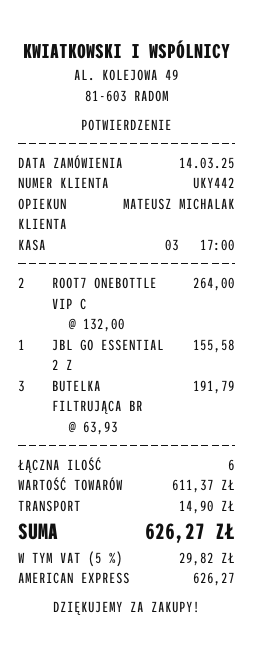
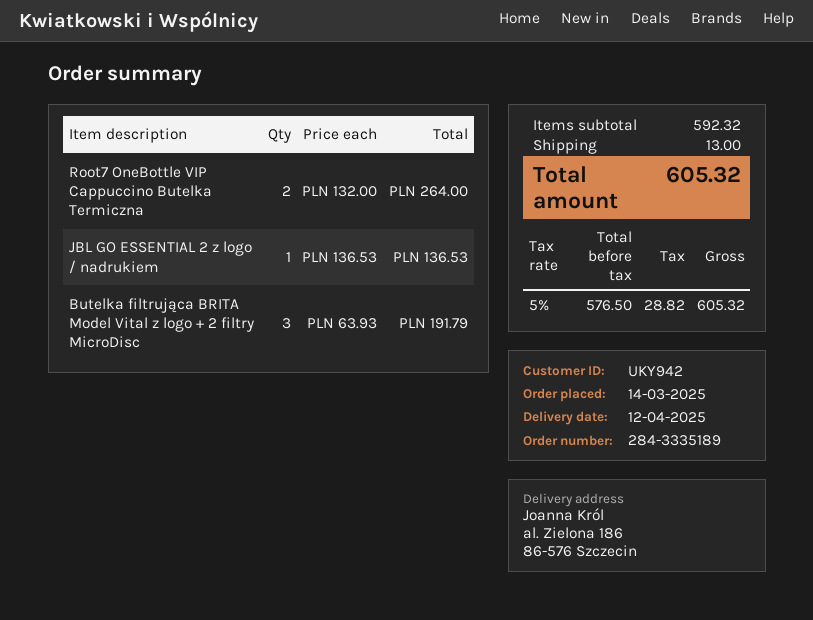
customer number: UKY442 -> UKY942
JBL GO ESSENTIAL 2 Z: 1 x 155.58 = 155.58 -> 1 x 136.53 = 136.53
subtotal: 611.37 -> 592.32
shipping: 14.90 -> 13.00
tax: 5% = 29.82 -> 5% = 28.82
total: 626.27 -> 605.32

